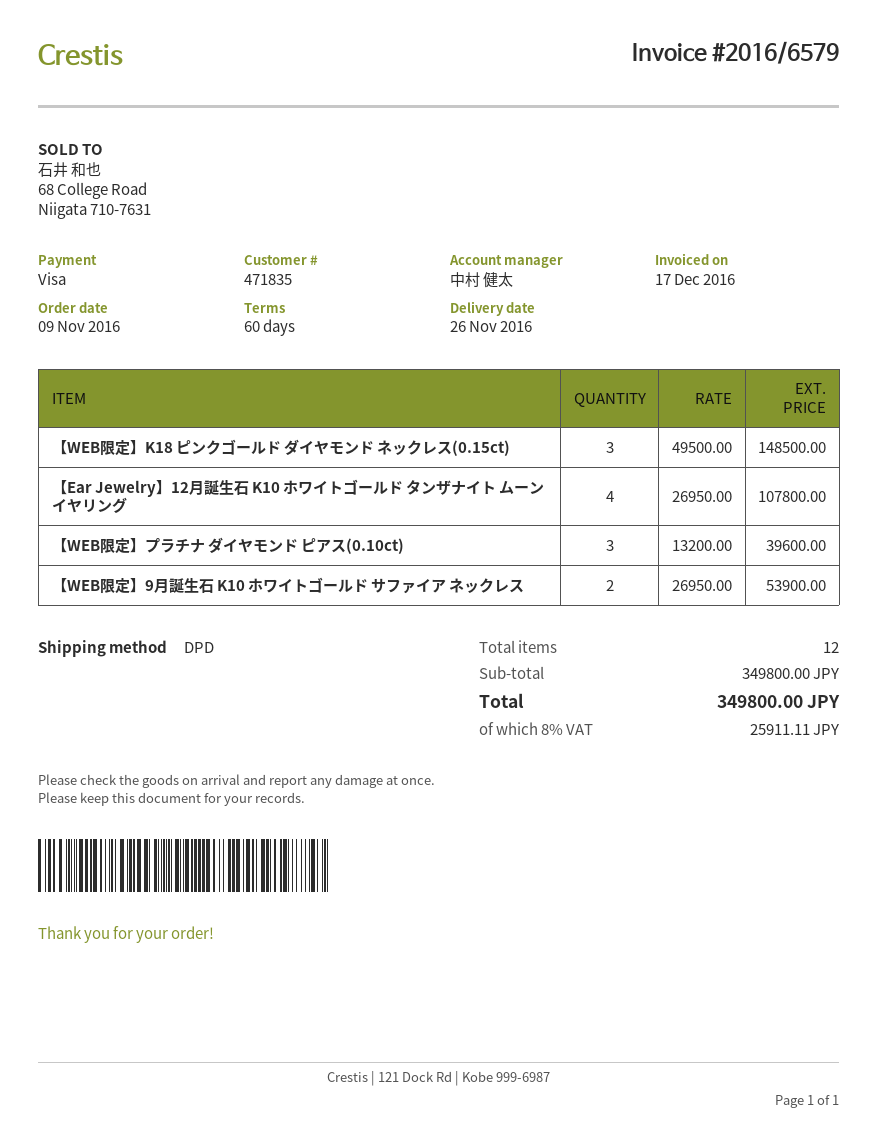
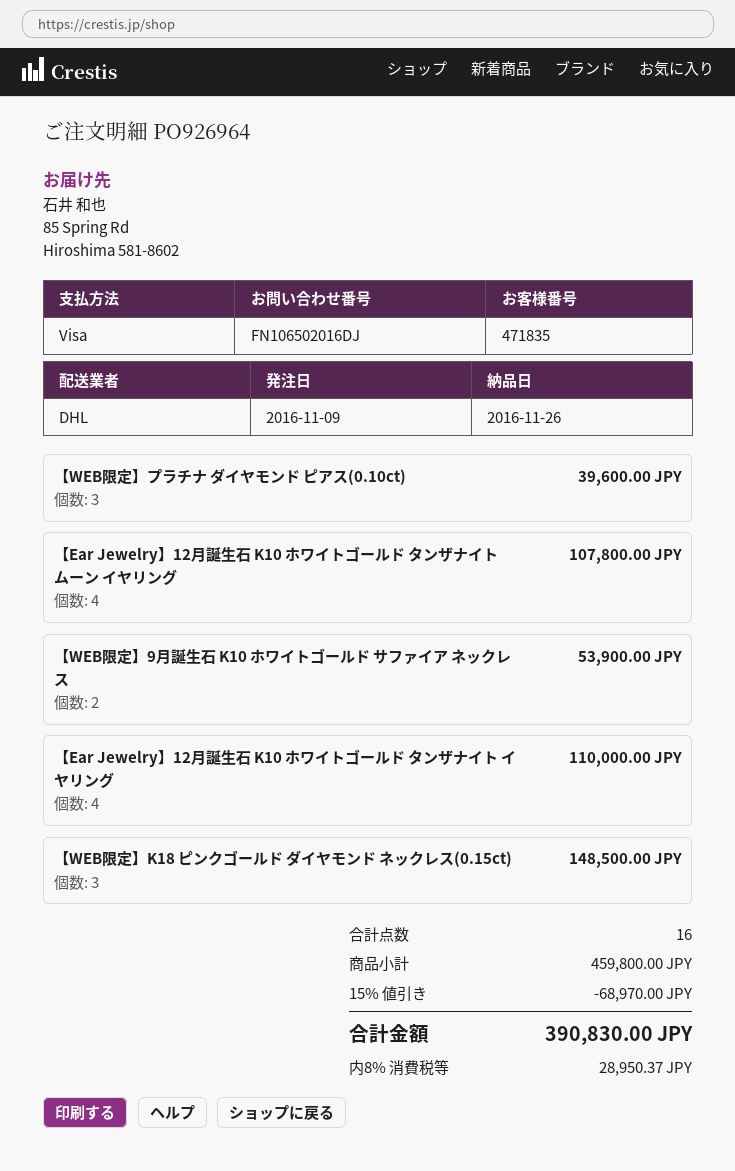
shipping method: DPD -> DHL
【Ear Jewelry】12月誕生石 K10 ホワイトゴールド タンザナイト イヤリング: none -> 4 for 110000.00
total quantity: 12 -> 16
subtotal: 349800.00 -> 459800.00
discount: none -> 15% = 68970.00
tax: 8% = 25911.11 -> 8% = 28950.37
total: 349800.00 -> 390830.00

